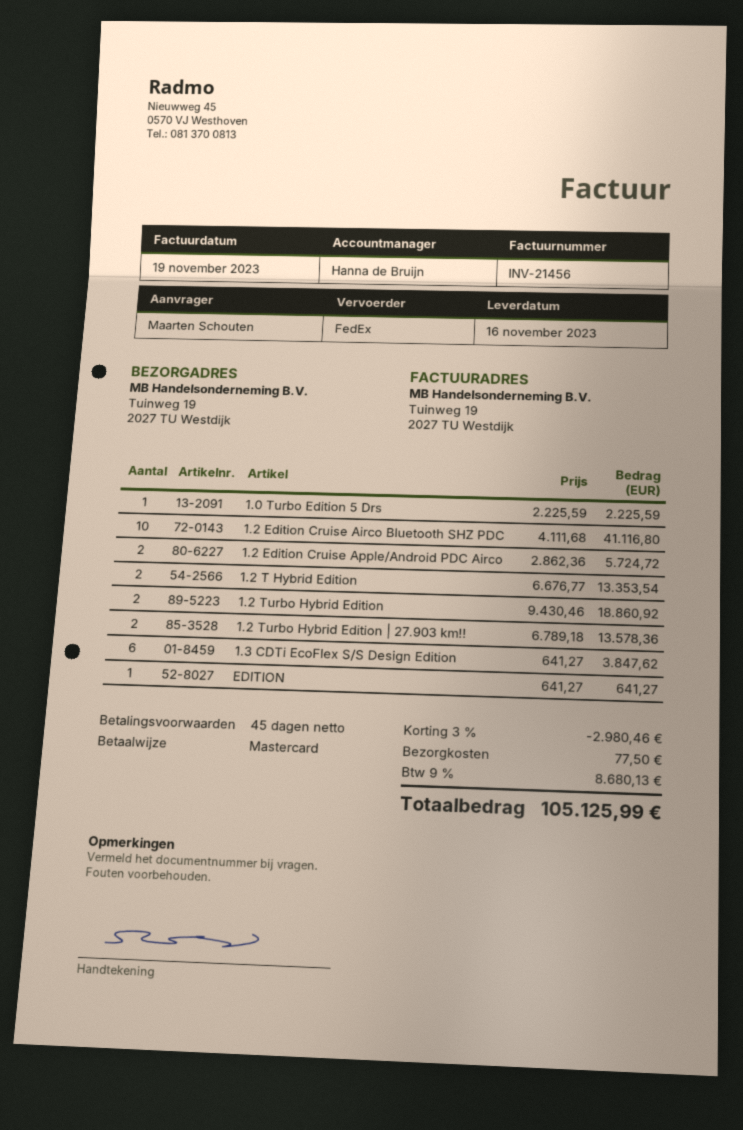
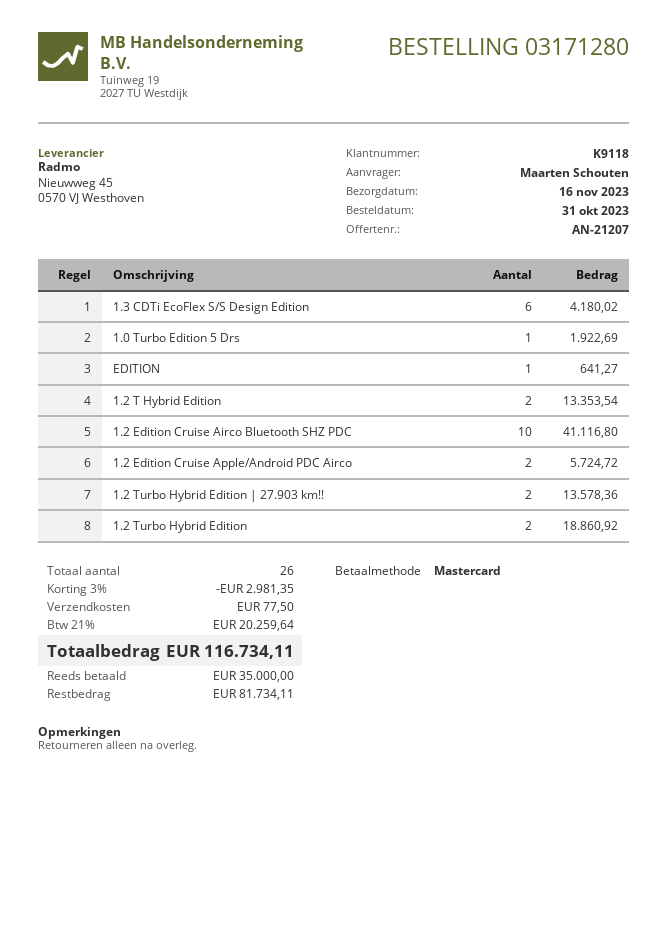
1.0 Turbo Edition 5 Drs: 1 for 2225.59 -> 1 for 1922.69
1.3 CDTi EcoFlex S/S Design Edition: 6 for 3847.62 -> 6 for 4180.02
discount: 3% = 2980.46 -> 3% = 2981.35
tax: 9% = 8680.13 -> 21% = 20259.64
total: 105125.99 -> 116734.11

